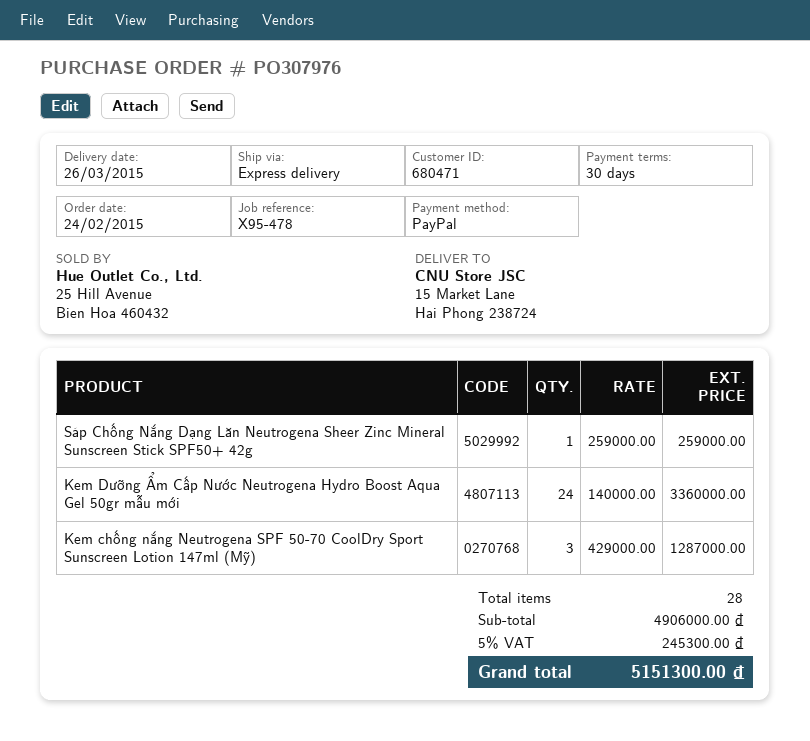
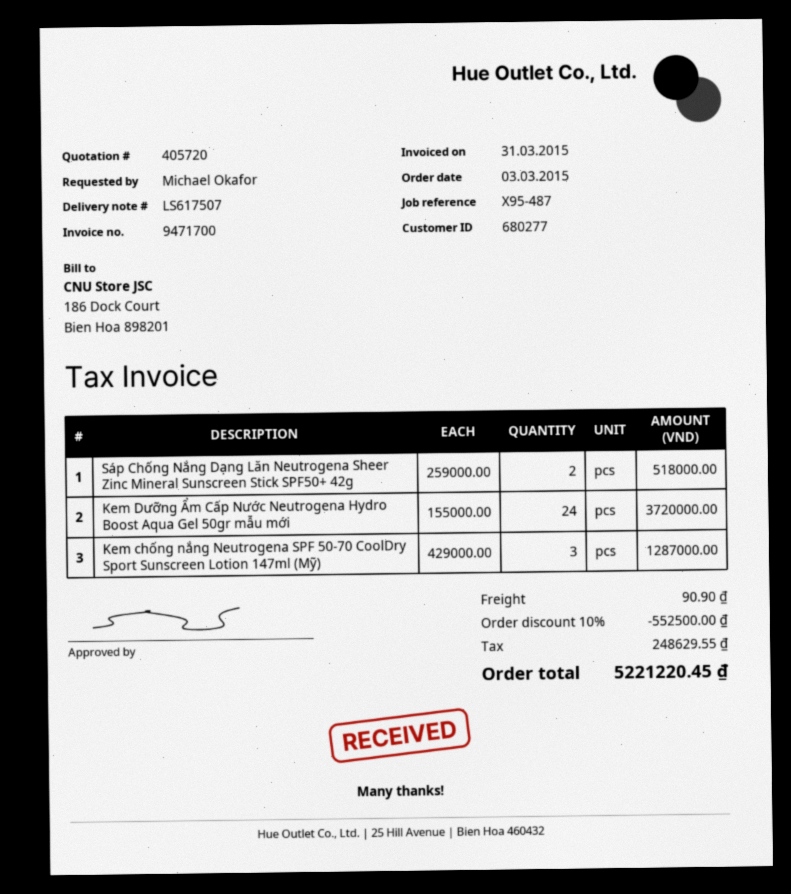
order date: 2015-02-24 -> 2015-03-03
customer number: 680471 -> 680277
reference: X95-478 -> X95-487
Sáp Chống Nắng Dạng Lăn Neutrogena Sheer Zinc Mineral Sunscreen Stick SPF50+ 42g: 1 x 259000.00 = 259000.00 -> 2 x 259000.00 = 518000.00
Kem Dưỡng Ẩm Cấp Nước Neutrogena Hydro Boost Aqua Gel 50gr mẫu mới: 24 x 140000.00 = 3360000.00 -> 24 x 155000.00 = 3720000.00
discount: none -> 10% = 552500.00
shipping: none -> 90.90
tax: 245300.00 -> 248629.55
total: 5151300.00 -> 5221220.45

